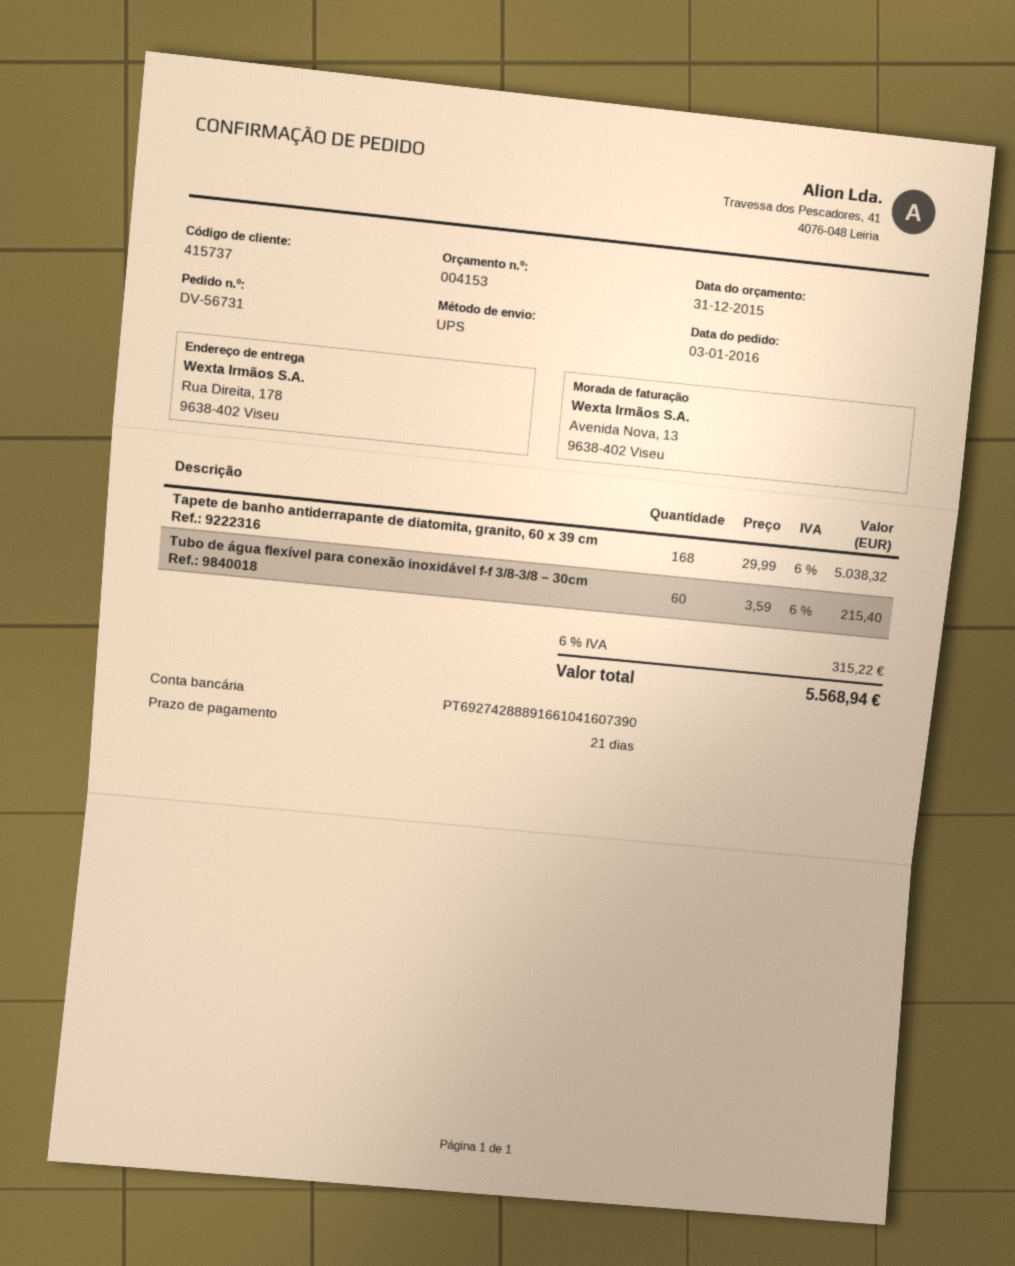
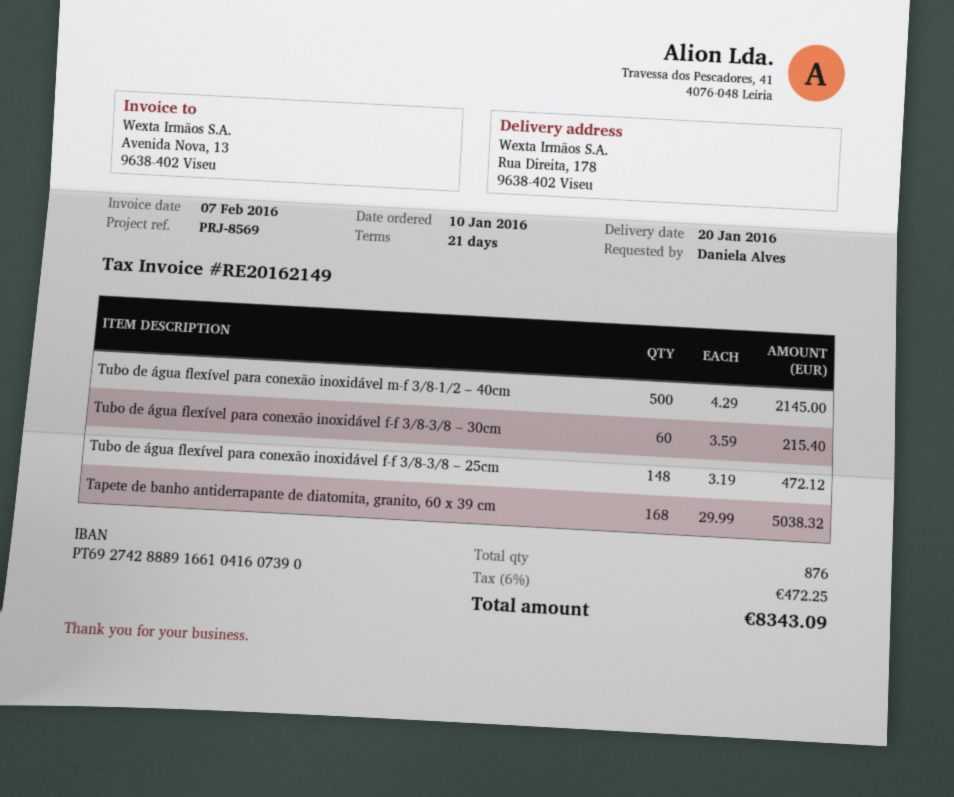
order date: 2016-01-03 -> 2016-01-10
Tubo de água flexível para conexão inoxidável m-f 3/8-1/2 – 40cm: none -> 500 x 4.29 = 2145.00
Tubo de água flexível para conexão inoxidável f-f 3/8-3/8 – 25cm: none -> 148 x 3.19 = 472.12
tax: 6% = 315.22 -> 6% = 472.25
total: 5568.94 -> 8343.09

